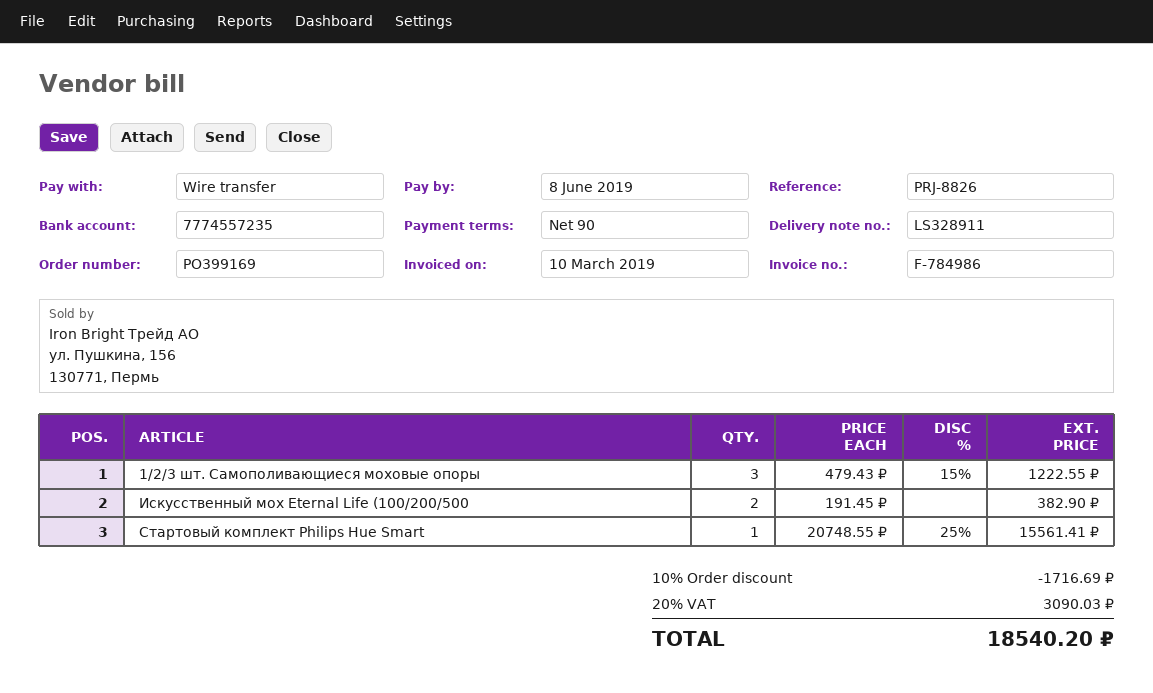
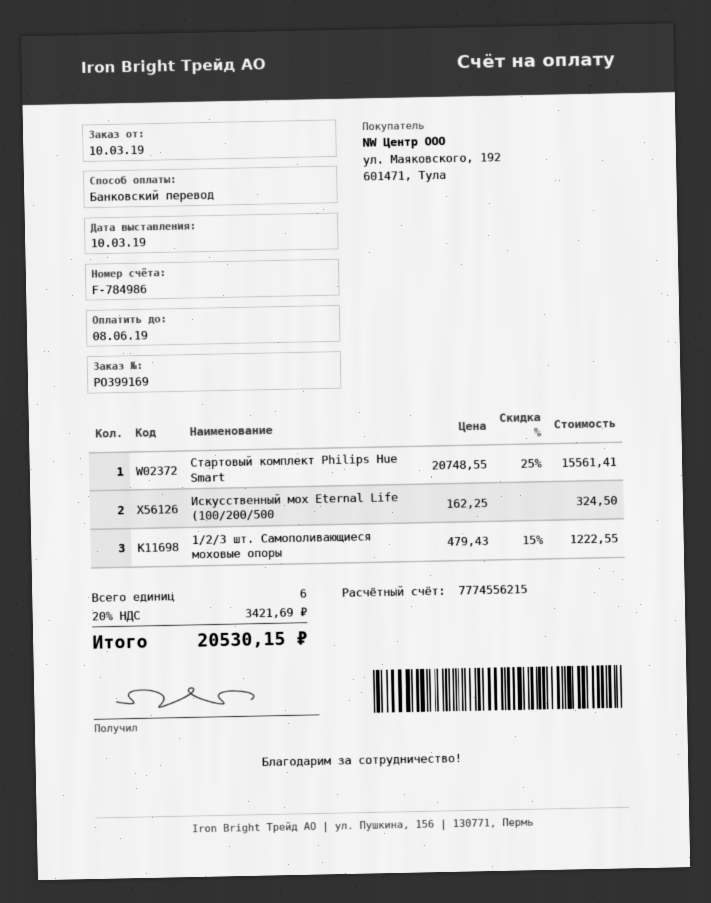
bank account: 7774557235 -> 7774556215
Искусственный мох Eternal Life (100/200/500: 2 x 191.45 = 382.90 -> 2 x 162.25 = 324.50
discount: 10% = 1716.69 -> none
tax: 20% = 3090.03 -> 20% = 3421.69
total: 18540.20 -> 20530.15

